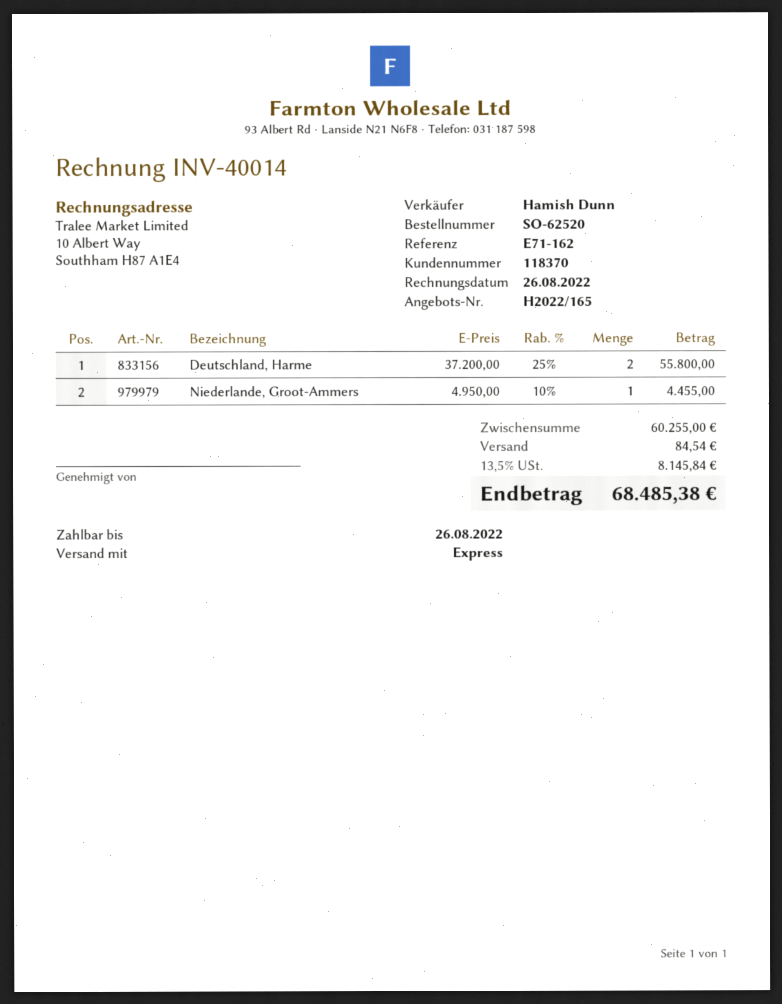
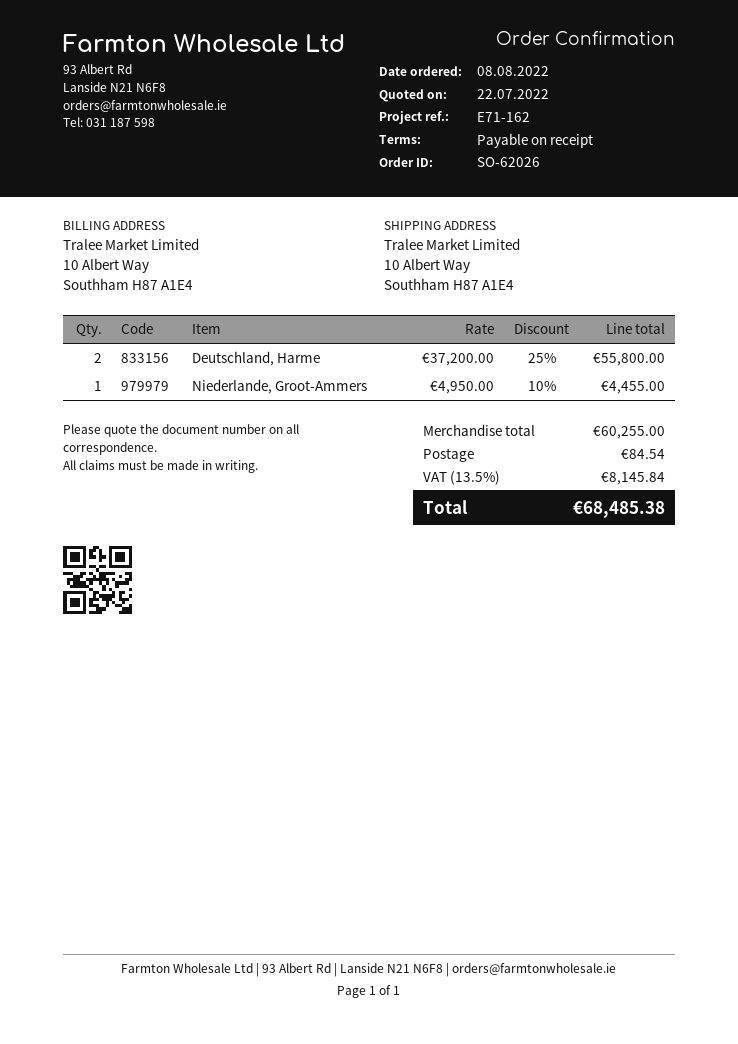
order number: SO-62520 -> SO-62026

